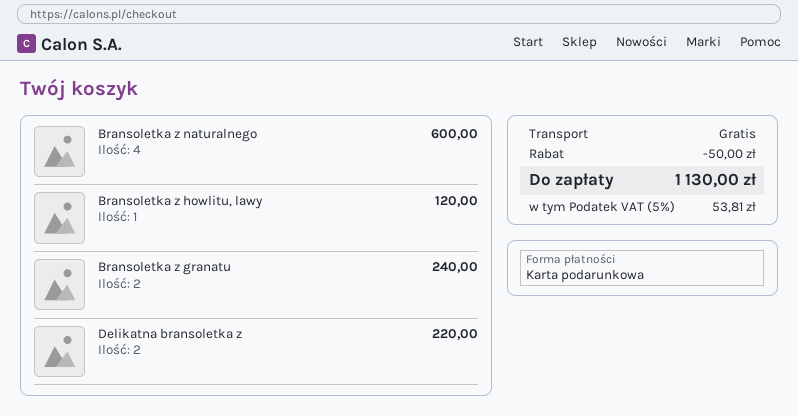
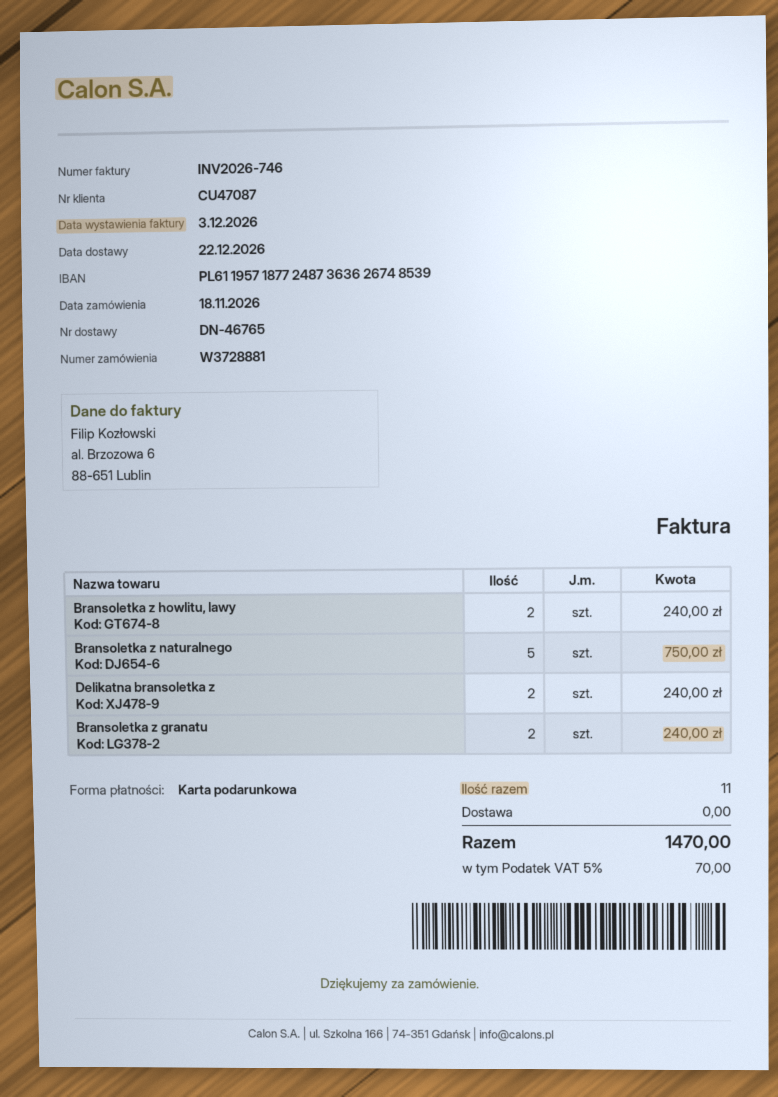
Bransoletka z naturalnego: 4 for 600.00 -> 5 for 750.00
Bransoletka z howlitu, lawy: 1 for 120.00 -> 2 for 240.00
Delikatna bransoletka z: 2 for 220.00 -> 2 for 240.00
discount: 50.00 -> none
tax: 5% = 53.81 -> 5% = 70.00
total: 1130.00 -> 1470.00

